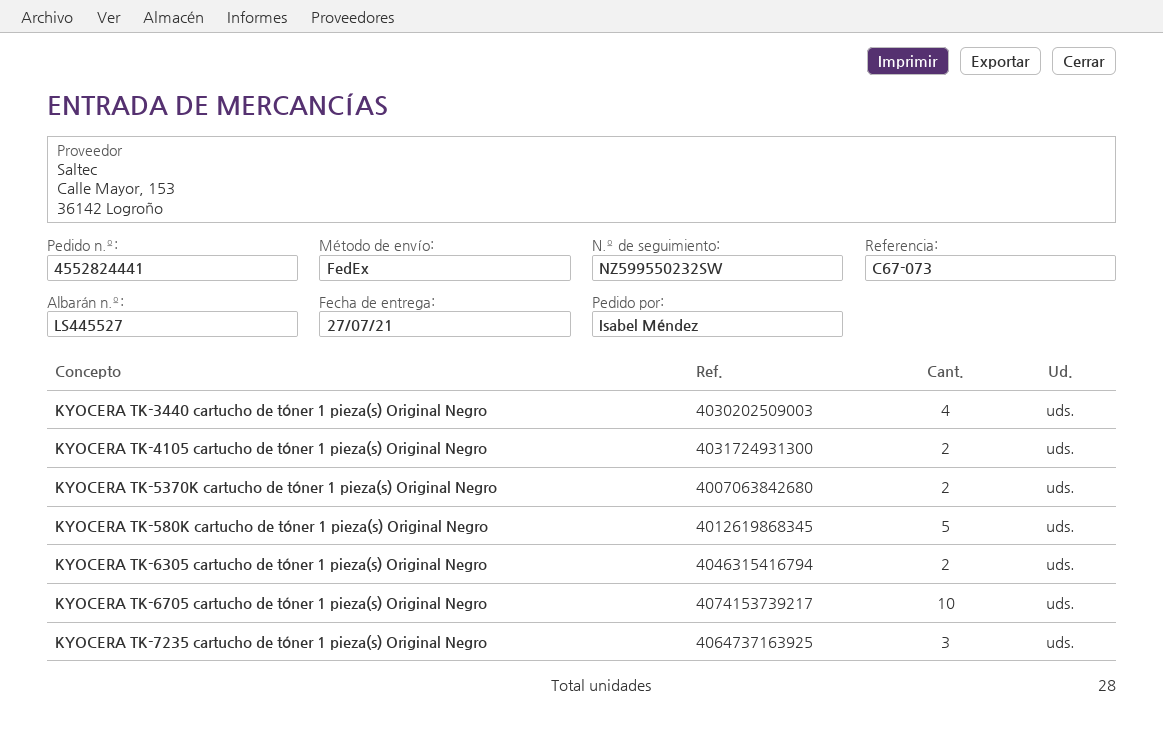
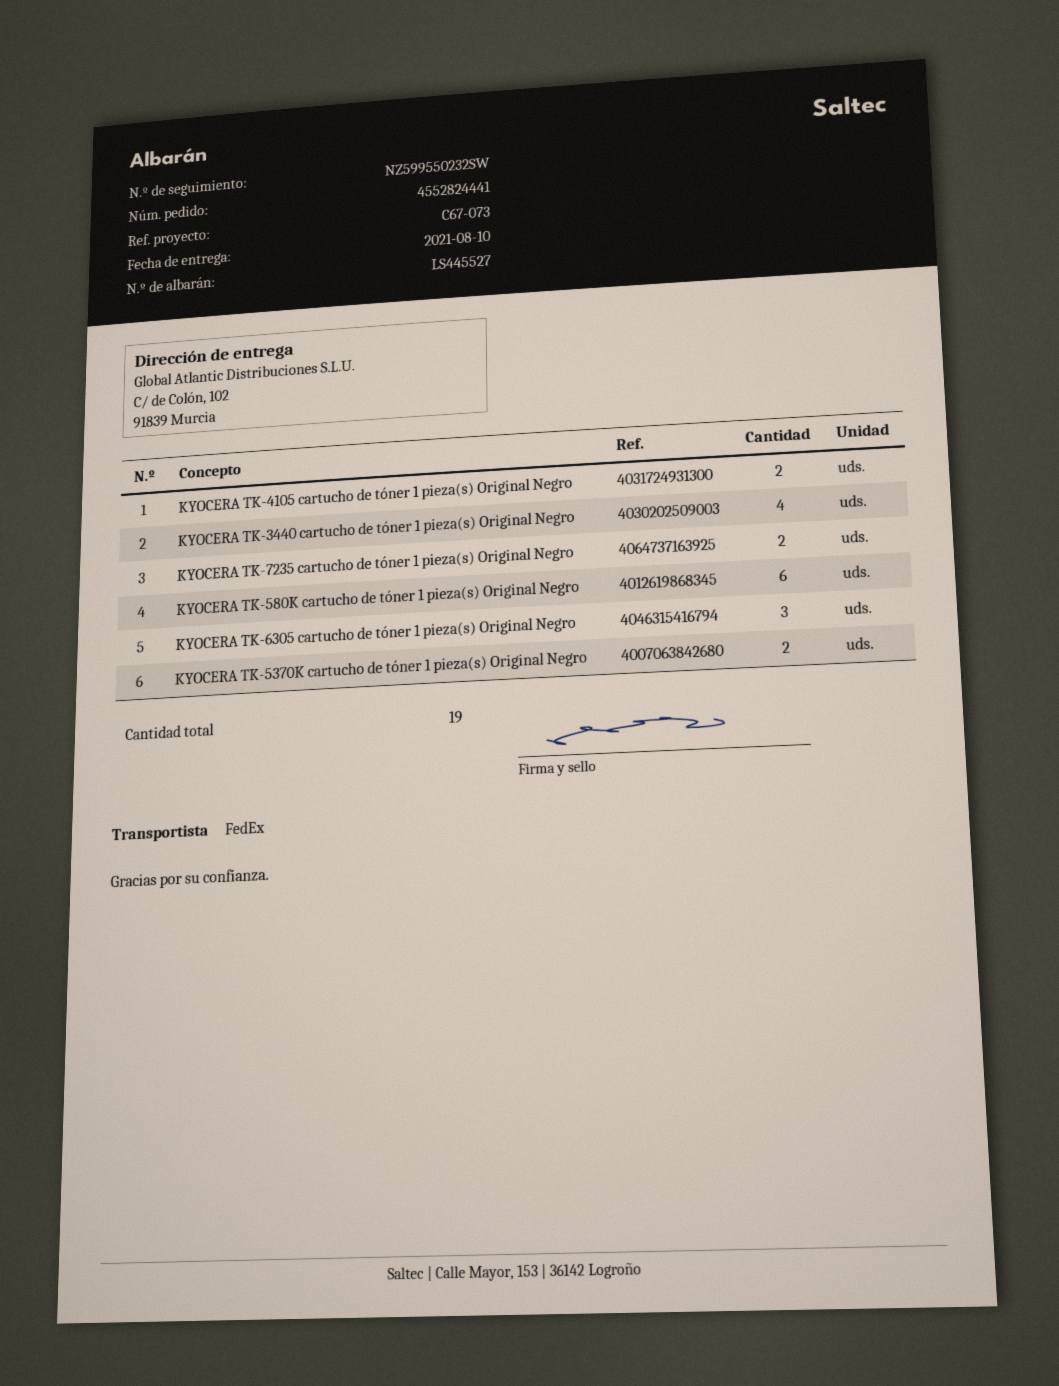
delivery date: 2021-07-27 -> 2021-08-10
KYOCERA TK-580K cartucho de tóner 1 pieza(s) Original Negro: 5 -> 6
KYOCERA TK-6305 cartucho de tóner 1 pieza(s) Original Negro: 2 -> 3
KYOCERA TK-6705 cartucho de tóner 1 pieza(s) Original Negro: 10 -> none
KYOCERA TK-7235 cartucho de tóner 1 pieza(s) Original Negro: 3 -> 2
total quantity: 28 -> 19

